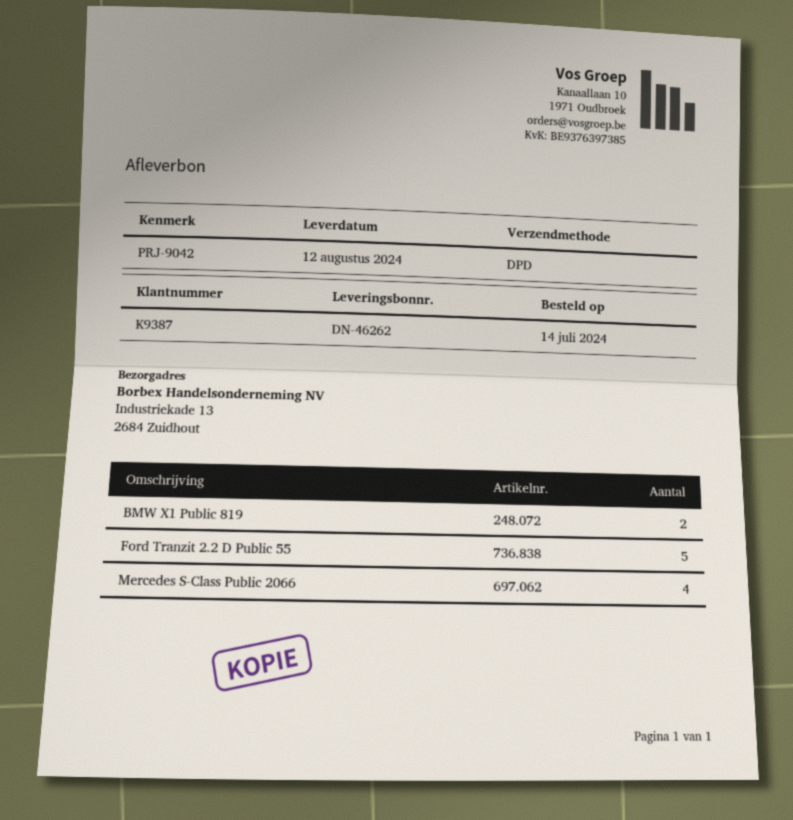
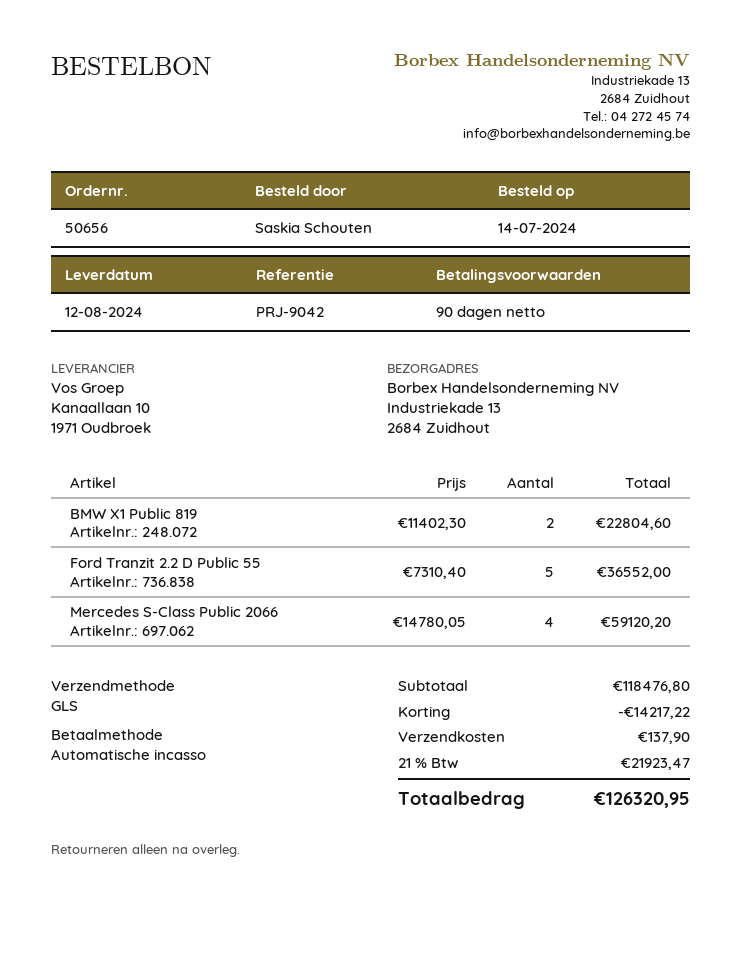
shipping method: DPD -> GLS

